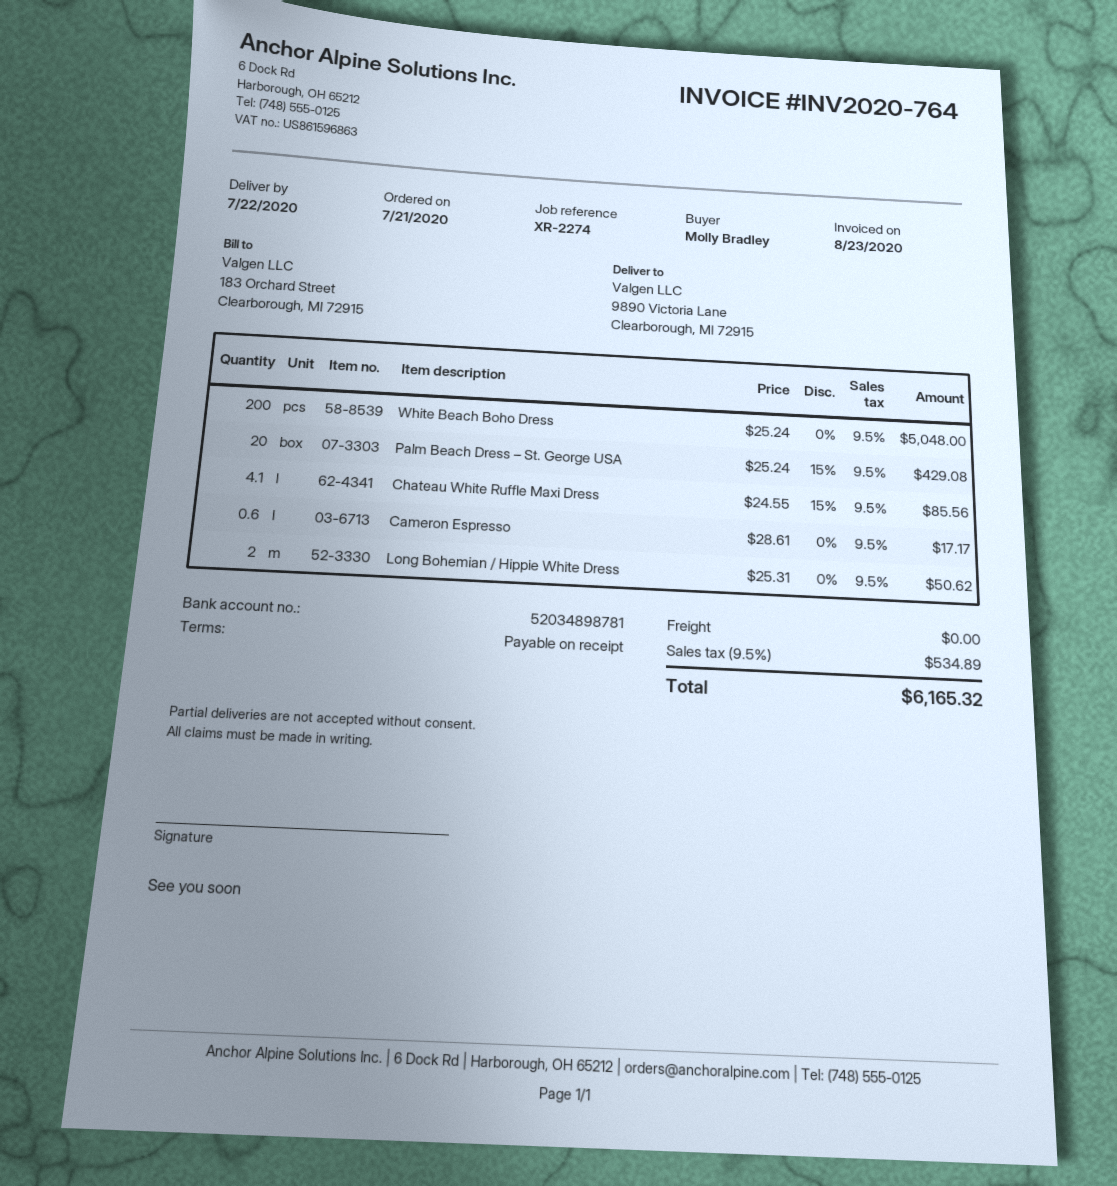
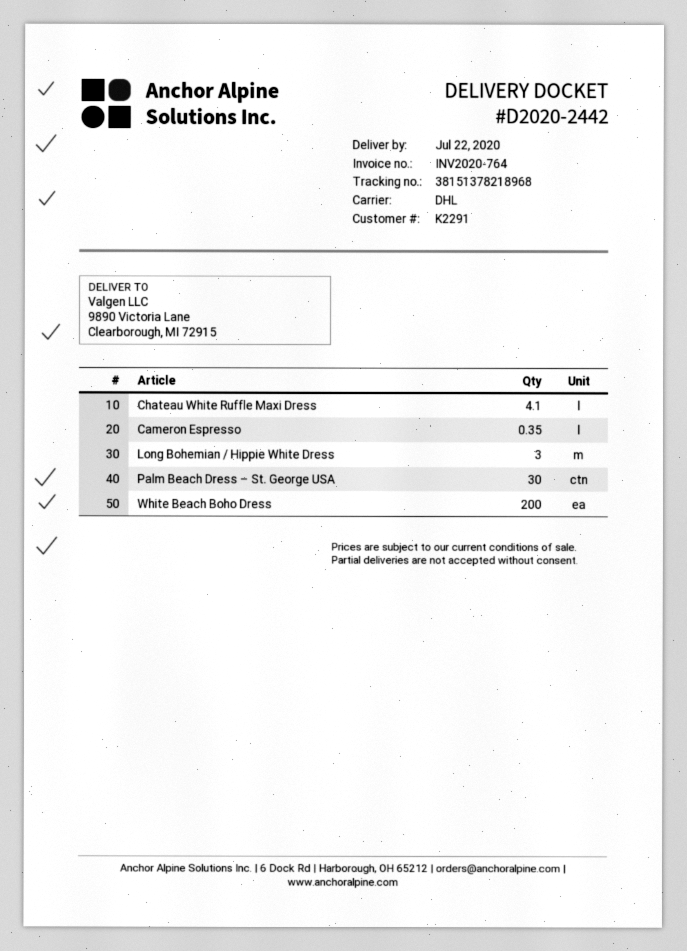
Palm Beach Dress – St. George USA: 20 -> 30
Cameron Espresso: 0.6 -> 0.35
Long Bohemian / Hippie White Dress: 2 -> 3

